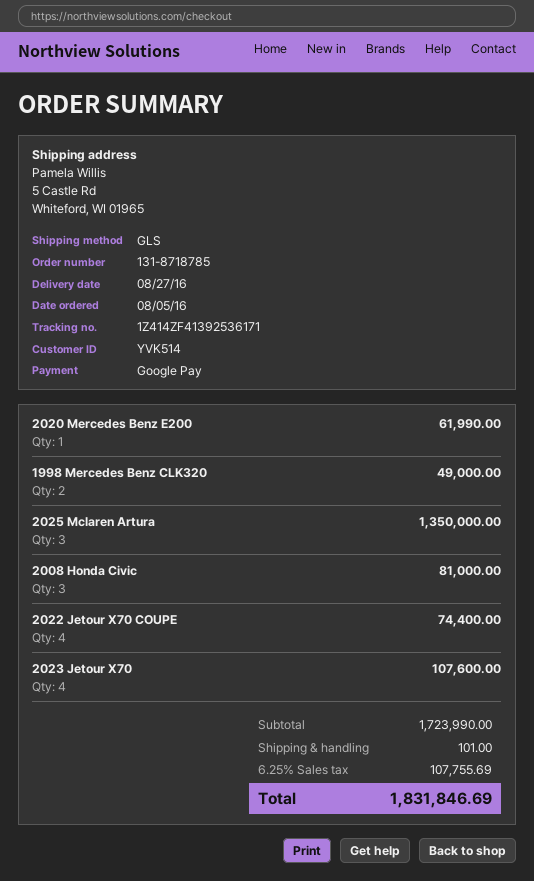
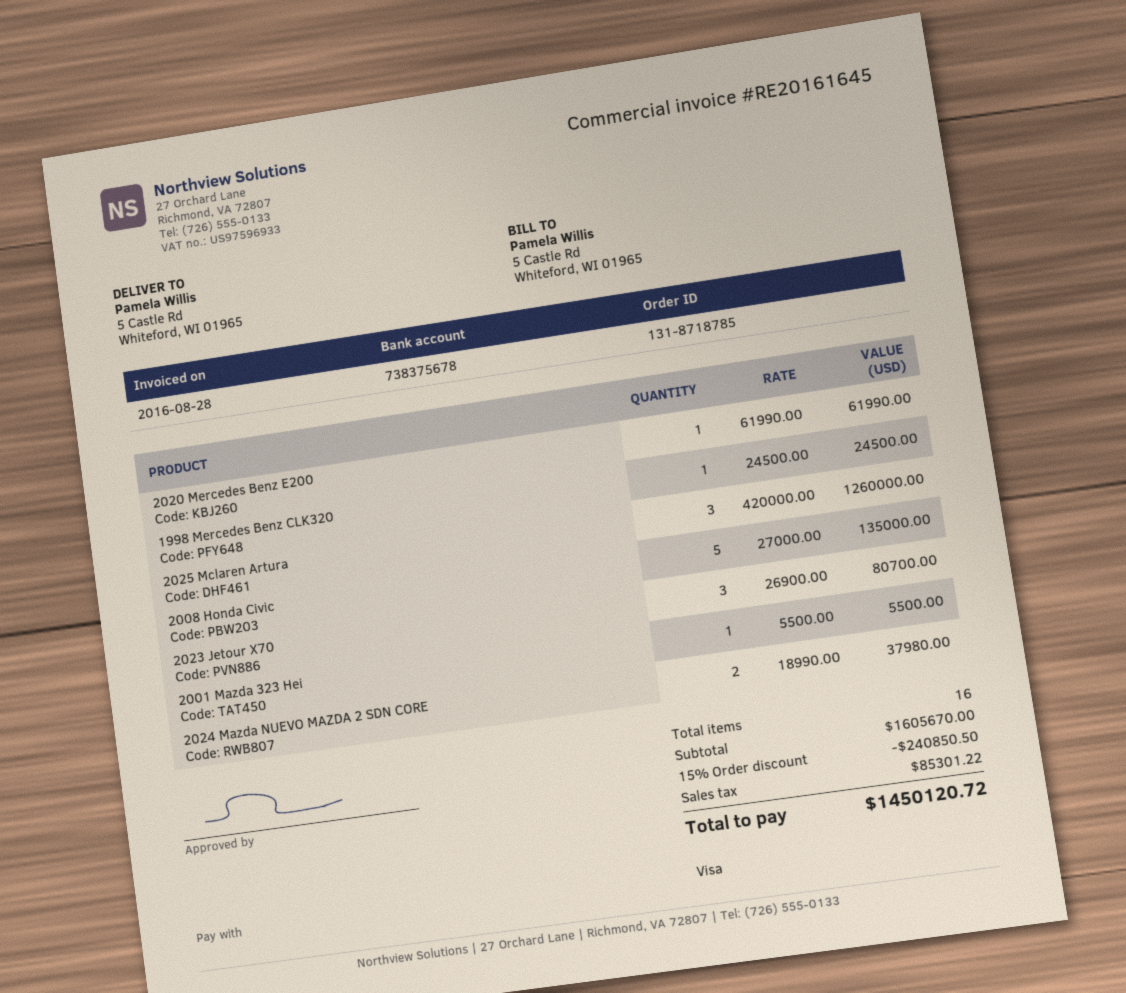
payment method: Google Pay -> Visa
1998 Mercedes Benz CLK320: 2 for 49000.00 -> 1 for 24500.00
2025 Mclaren Artura: 3 for 1350000.00 -> 3 for 1260000.00
2008 Honda Civic: 3 for 81000.00 -> 5 for 135000.00
2022 Jetour X70 COUPE: 4 for 74400.00 -> none
2023 Jetour X70: 4 for 107600.00 -> 3 for 80700.00
2001 Mazda 323 Hei: none -> 1 for 5500.00
2024 Mazda NUEVO MAZDA 2 SDN CORE: none -> 2 for 37980.00
subtotal: 1723990.00 -> 1605670.00
discount: none -> 15% = 240850.50
shipping: 101.00 -> none
tax: 107755.69 -> 85301.22
total: 1831846.69 -> 1450120.72

